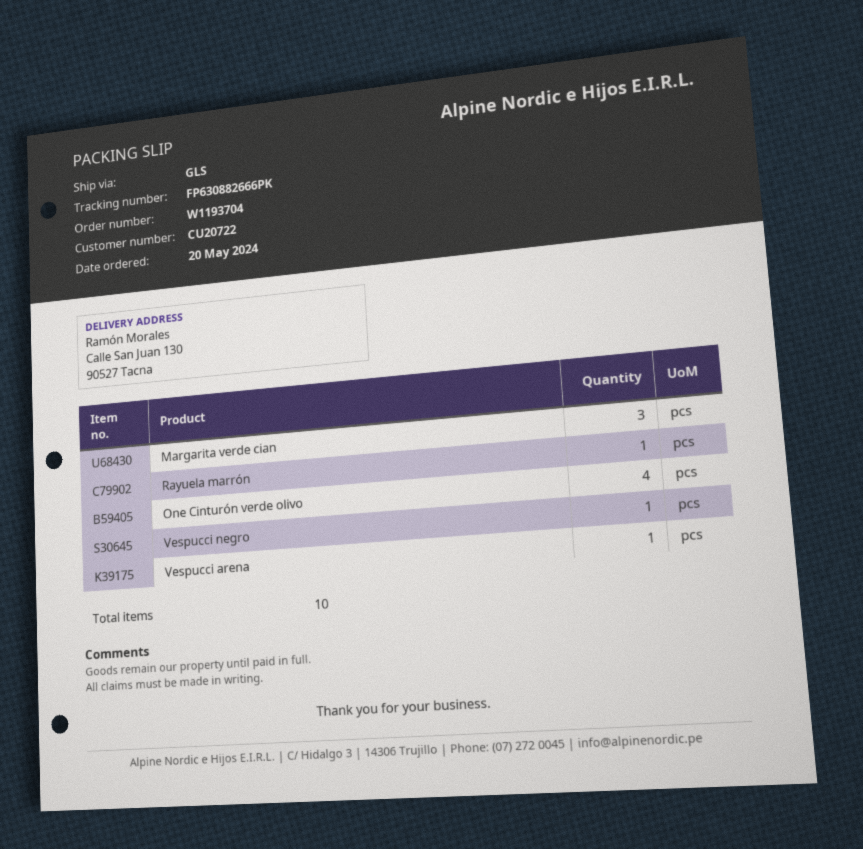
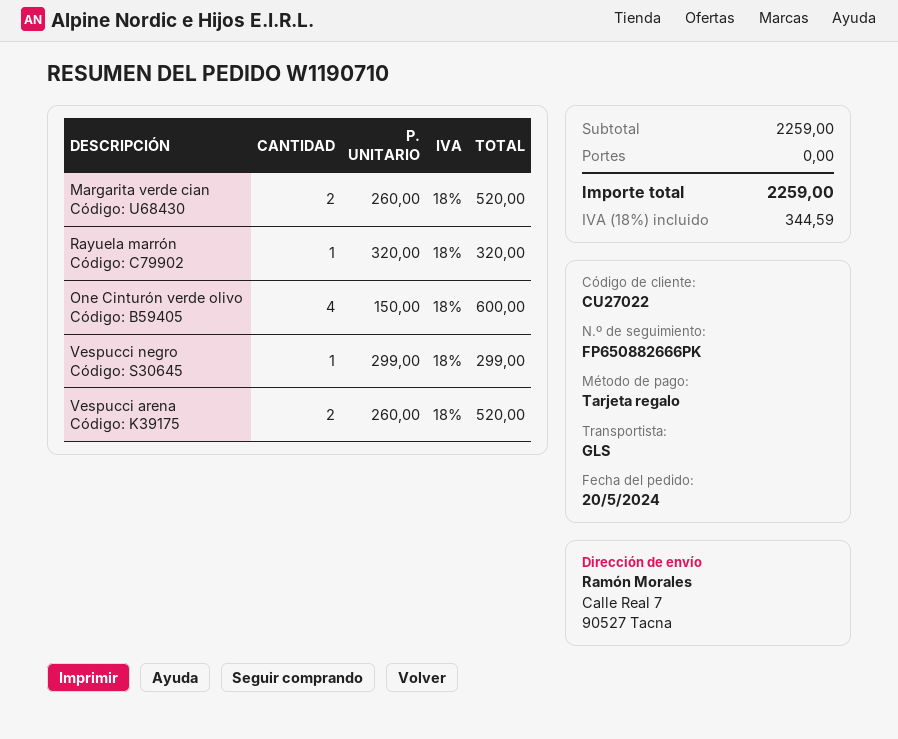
order number: W1193704 -> W1190710
customer number: CU20722 -> CU27022
tracking number: FP630882666PK -> FP650882666PK
ship to: Calle San Juan 130, 90527 Tacna -> Calle Real 7, 90527 Tacna
Margarita verde cian: 3 -> 2
Vespucci arena: 1 -> 2

